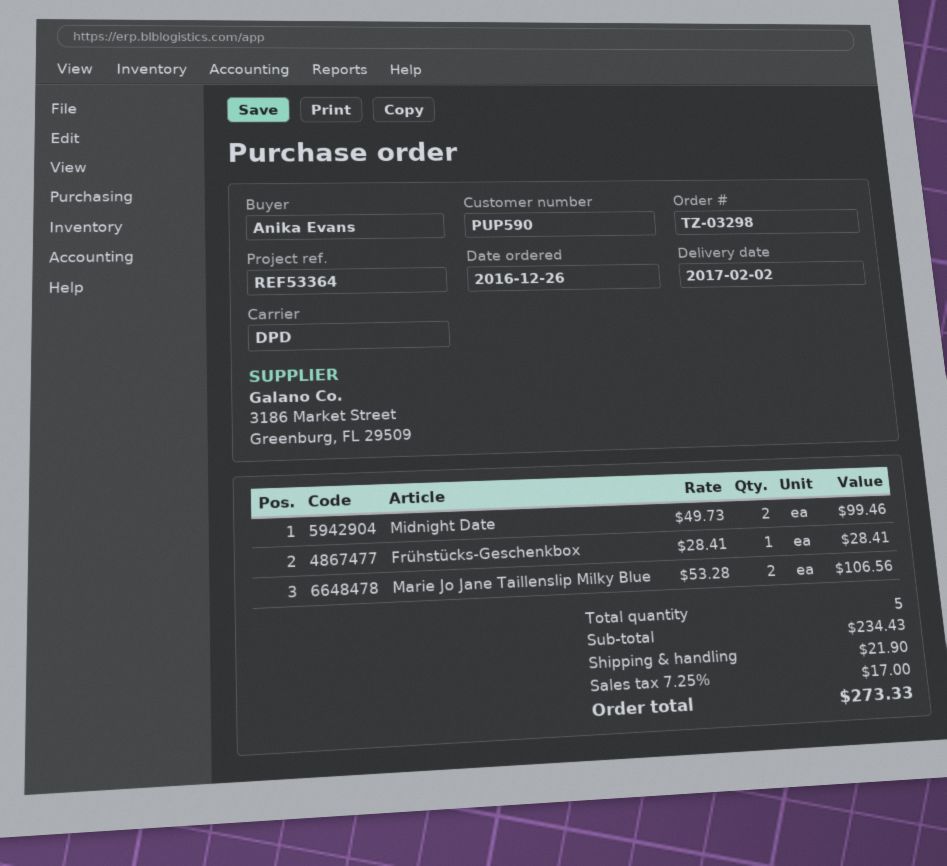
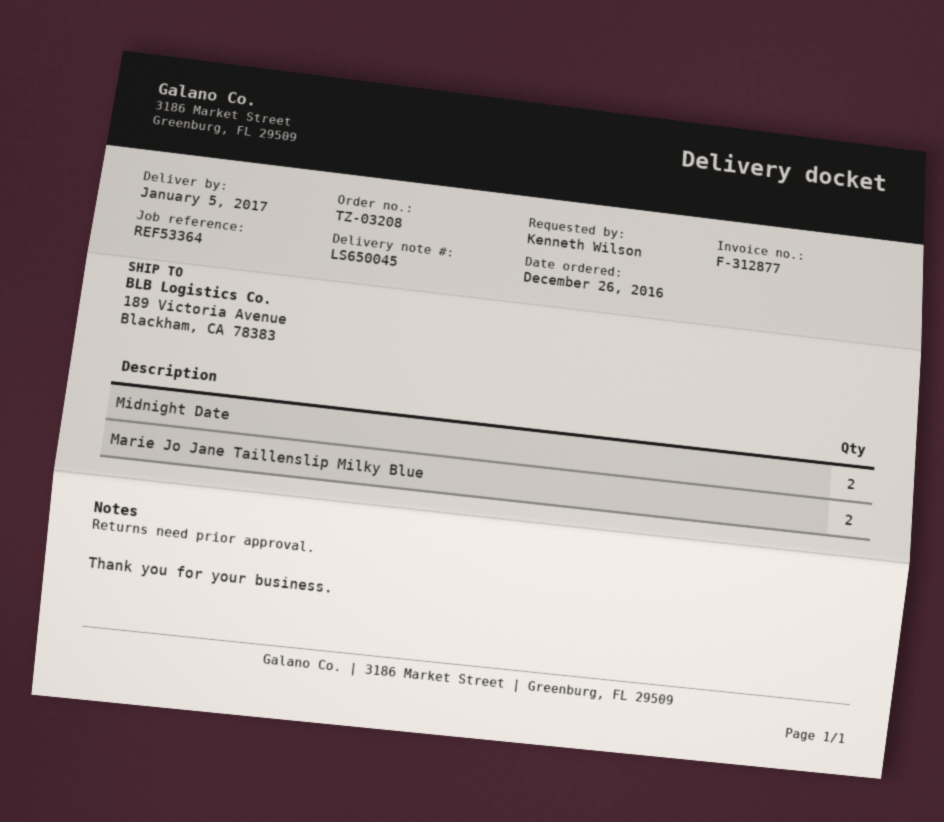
order number: TZ-03298 -> TZ-03208
delivery date: 2017-02-02 -> 2017-01-05
ordered by: Anika Evans -> Kenneth Wilson
Frühstücks-Geschenkbox: 1 -> none

